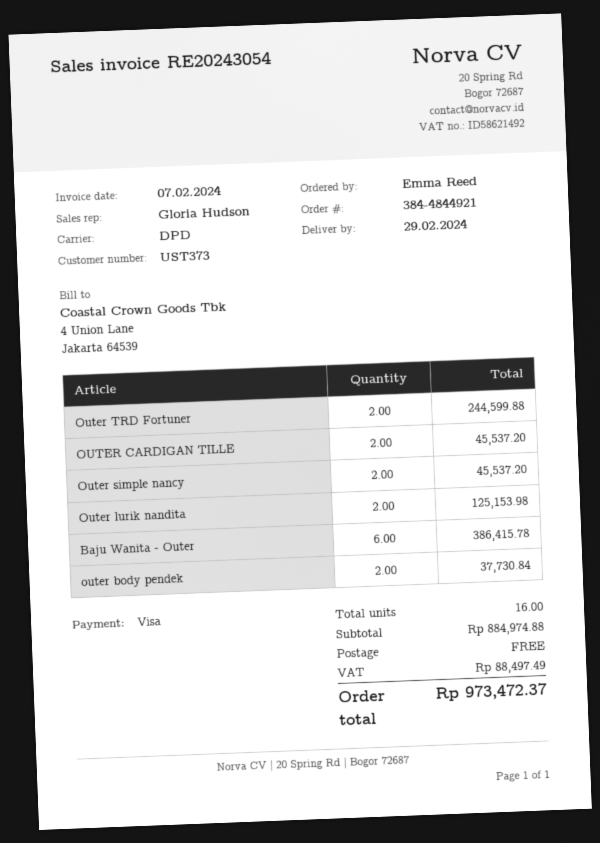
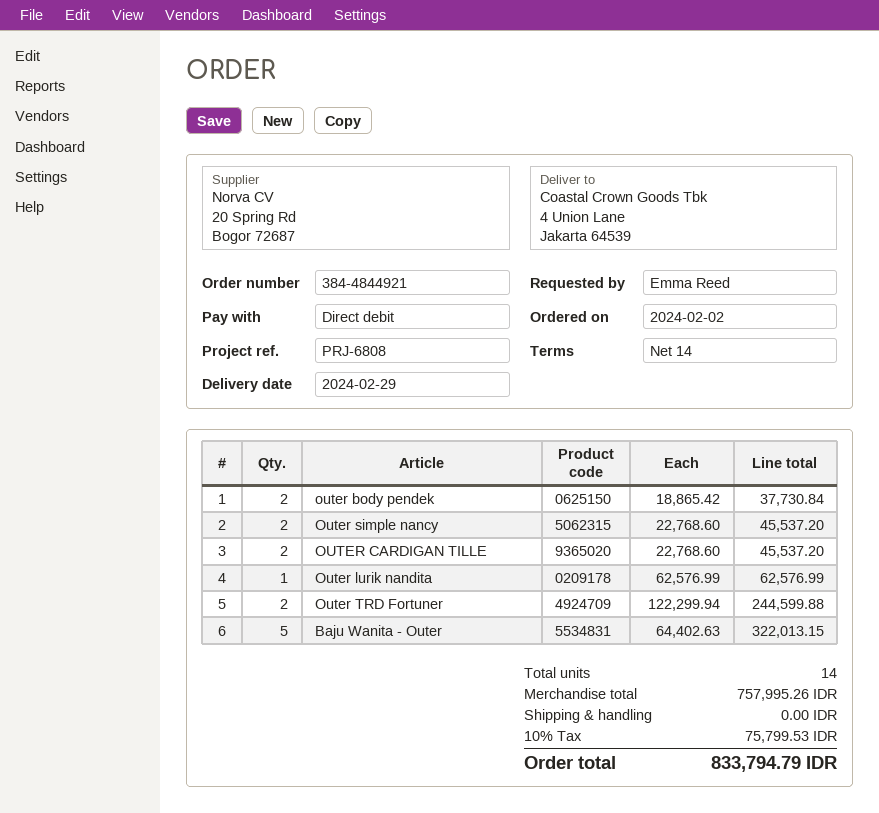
payment method: Visa -> direct debit
Outer lurik nandita: 2 for 125153.98 -> 1 for 62576.99
Baju Wanita - Outer: 6 for 386415.78 -> 5 for 322013.15
total quantity: 16 -> 14
subtotal: 884974.88 -> 757995.26
tax: 88497.49 -> 75799.53
total: 973472.37 -> 833794.79

